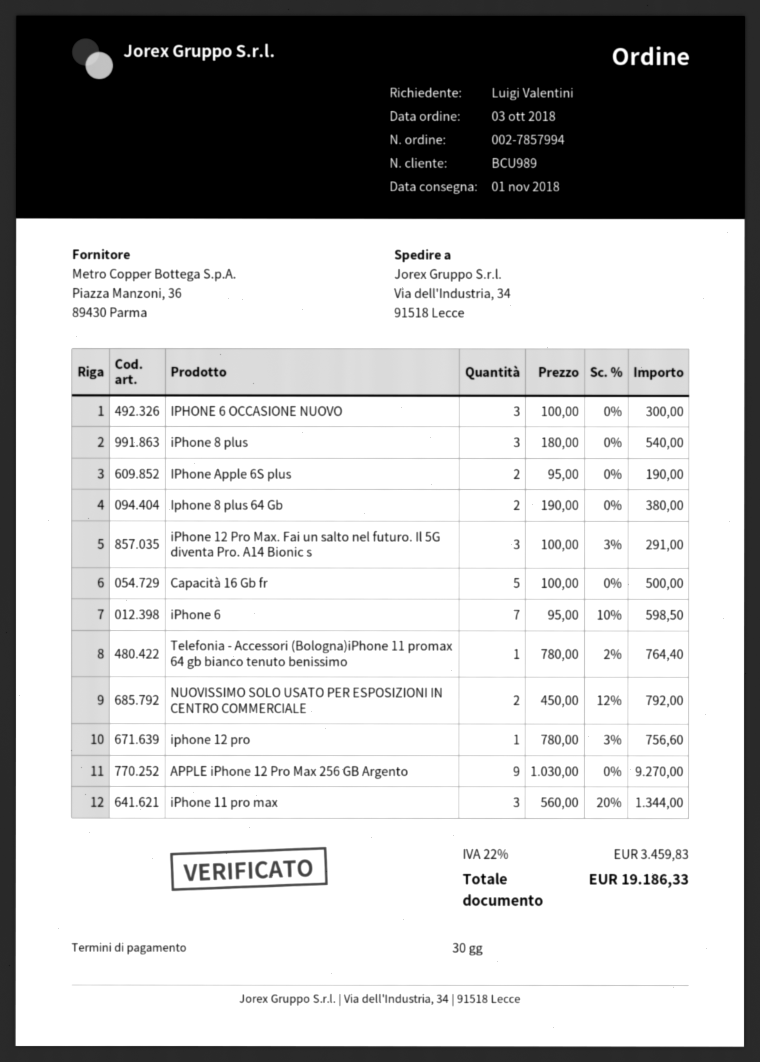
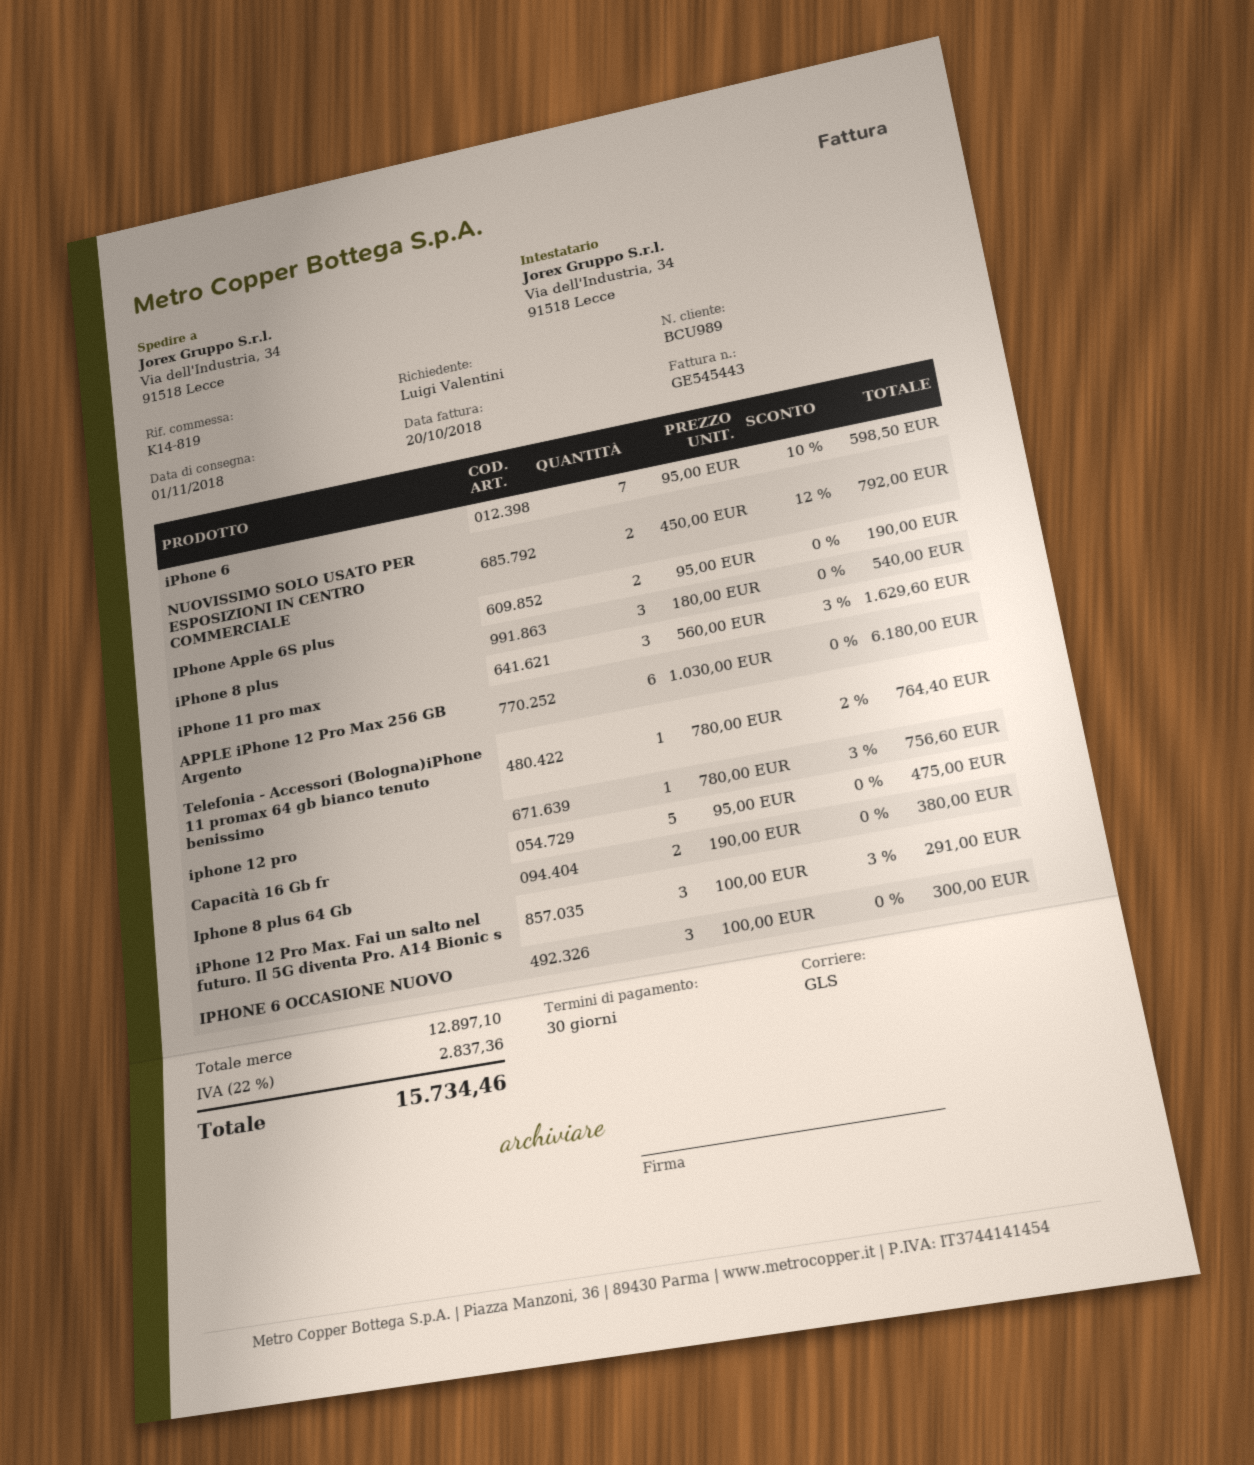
Capacità 16 Gb fr: 5 x 100.00 = 500.00 -> 5 x 95.00 = 475.00
APPLE iPhone 12 Pro Max 256 GB Argento: 9 x 1030.00 = 9270.00 -> 6 x 1030.00 = 6180.00
iPhone 11 pro max: 3 x 560.00 - 20% = 1344.00 -> 3 x 560.00 - 3% = 1629.60
tax: 22% = 3459.83 -> 22% = 2837.36
total: 19186.33 -> 15734.46

